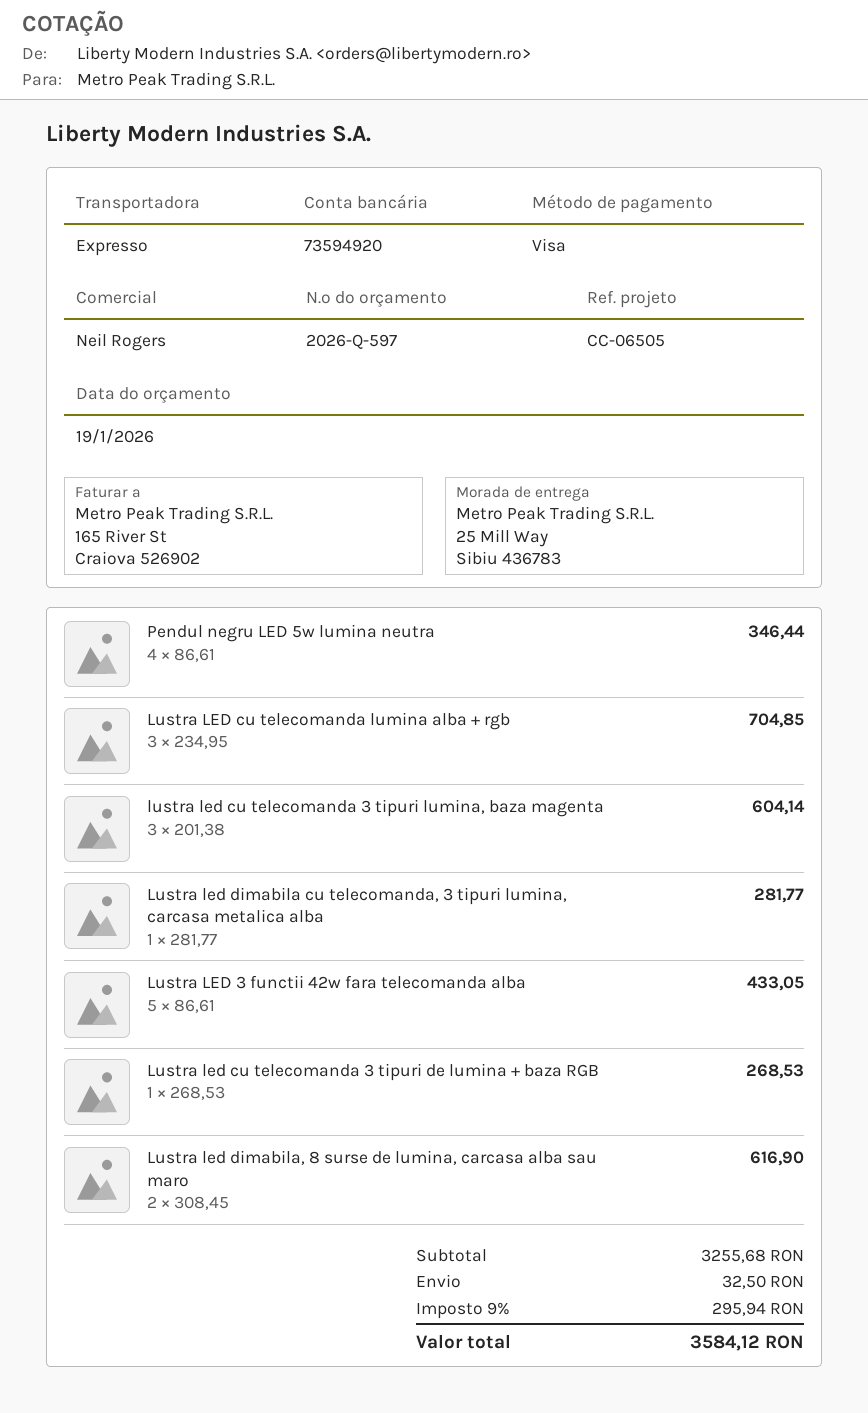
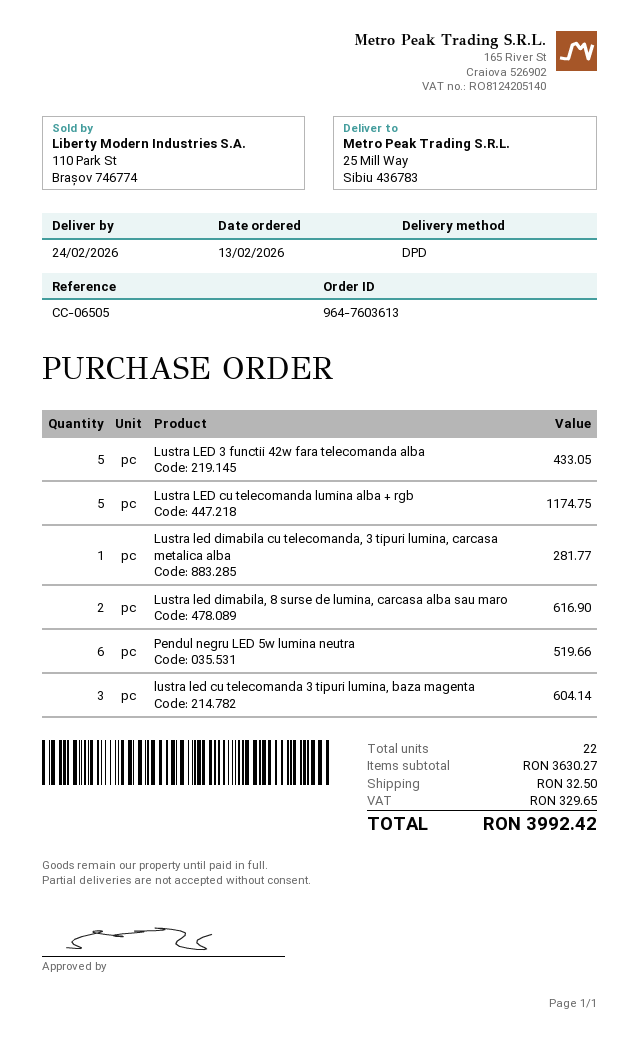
shipping method: express -> DPD
Pendul negru LED 5w lumina neutra: 4 for 346.44 -> 6 for 519.66
Lustra LED cu telecomanda lumina alba + rgb: 3 for 704.85 -> 5 for 1174.75
Lustra led cu telecomanda 3 tipuri de lumina + baza RGB: 1 for 268.53 -> none
subtotal: 3255.68 -> 3630.27
tax: 295.94 -> 329.65
total: 3584.12 -> 3992.42

